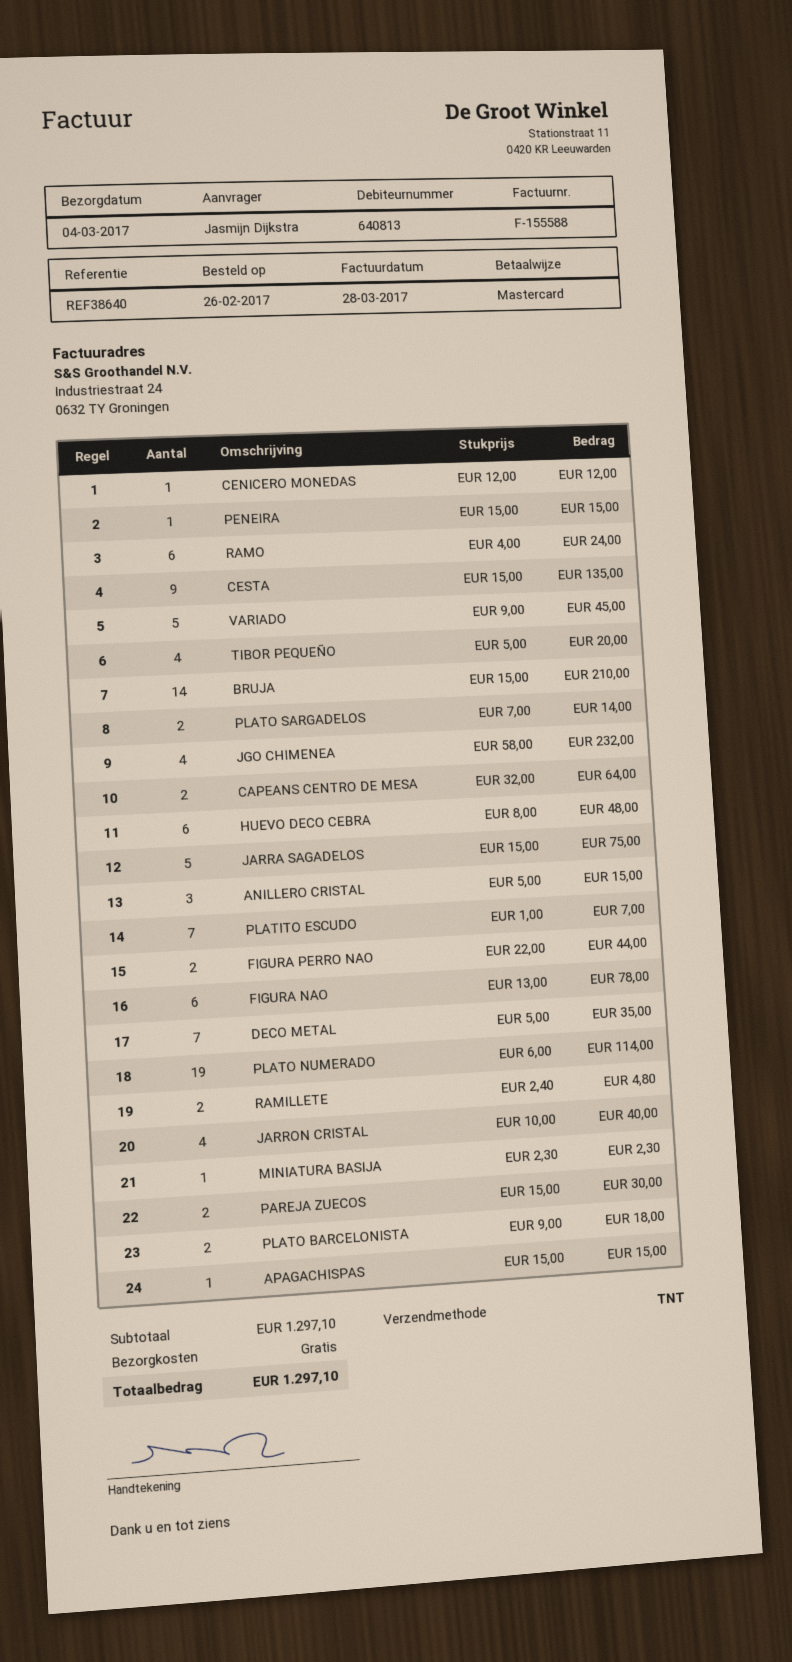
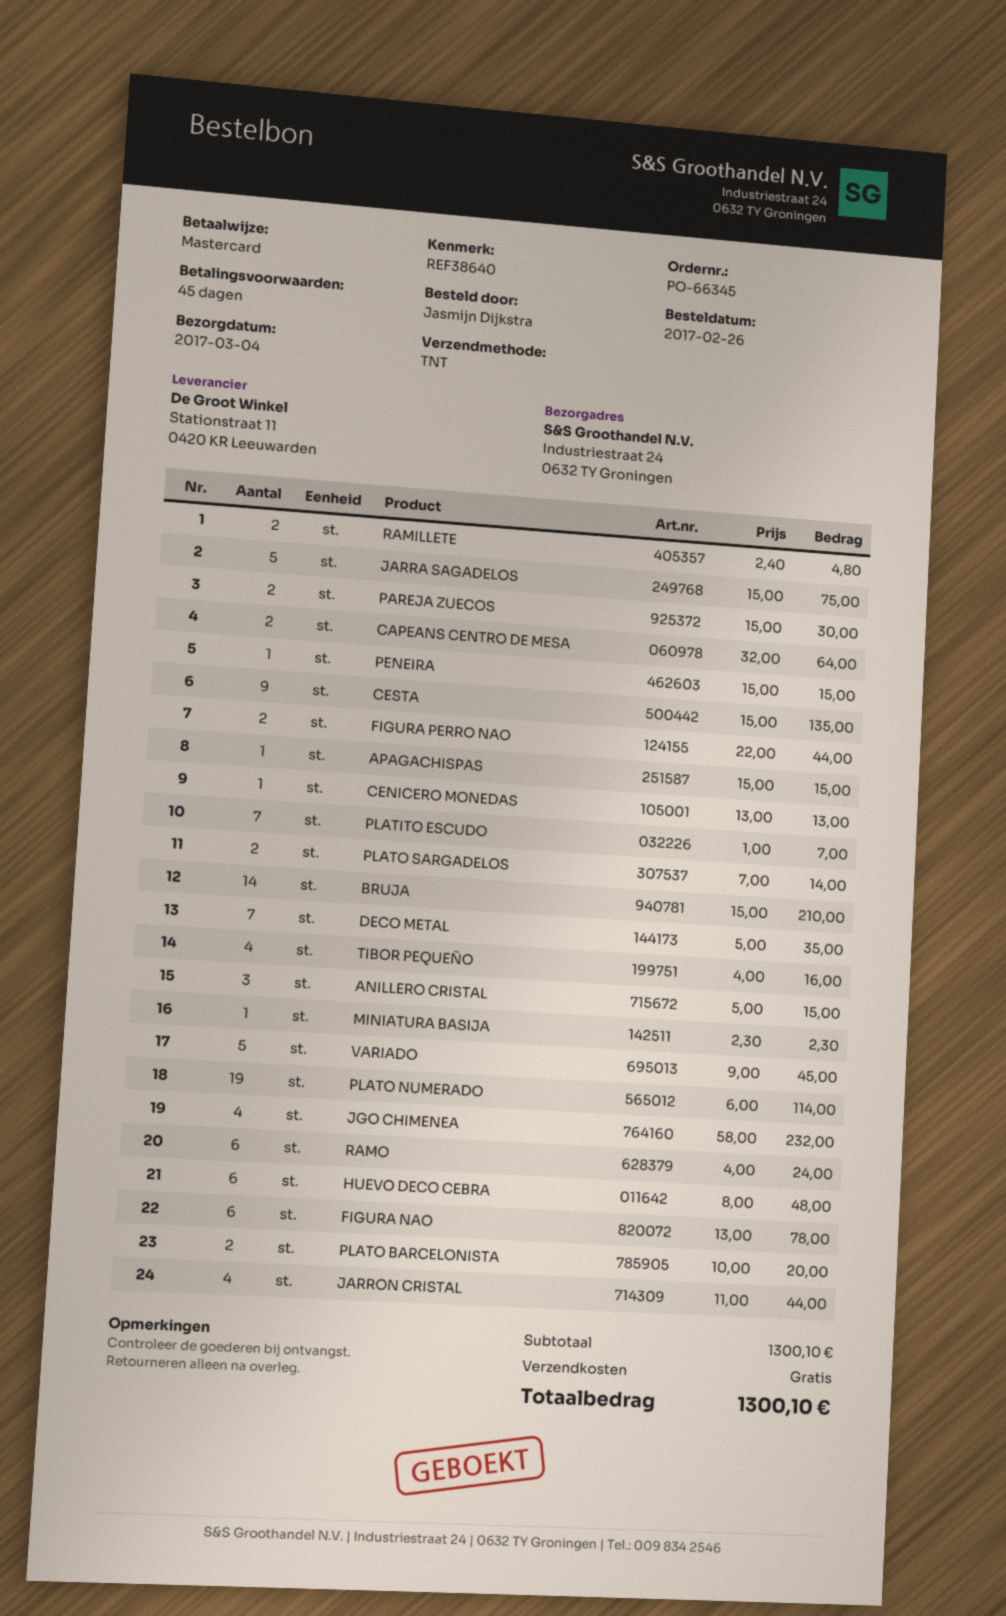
CENICERO MONEDAS: 1 x 12.00 = 12.00 -> 1 x 13.00 = 13.00
TIBOR PEQUEÑO: 4 x 5.00 = 20.00 -> 4 x 4.00 = 16.00
JARRON CRISTAL: 4 x 10.00 = 40.00 -> 4 x 11.00 = 44.00
PLATO BARCELONISTA: 2 x 9.00 = 18.00 -> 2 x 10.00 = 20.00
subtotal: 1297.10 -> 1300.10
total: 1297.10 -> 1300.10

